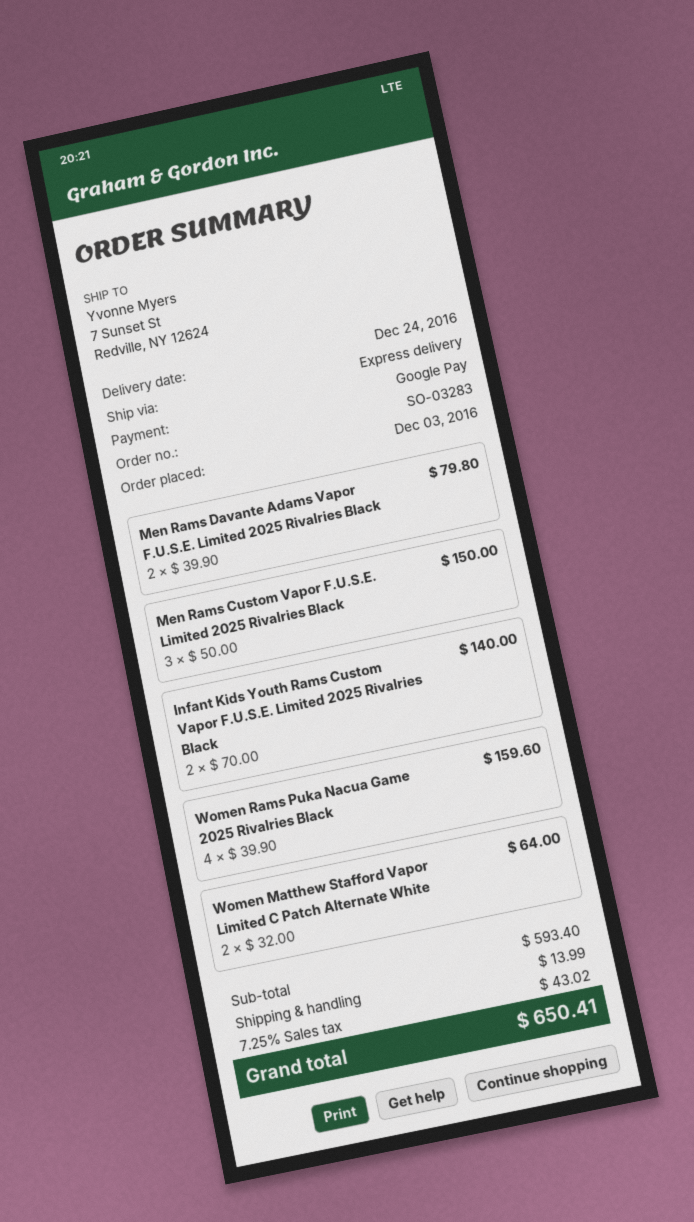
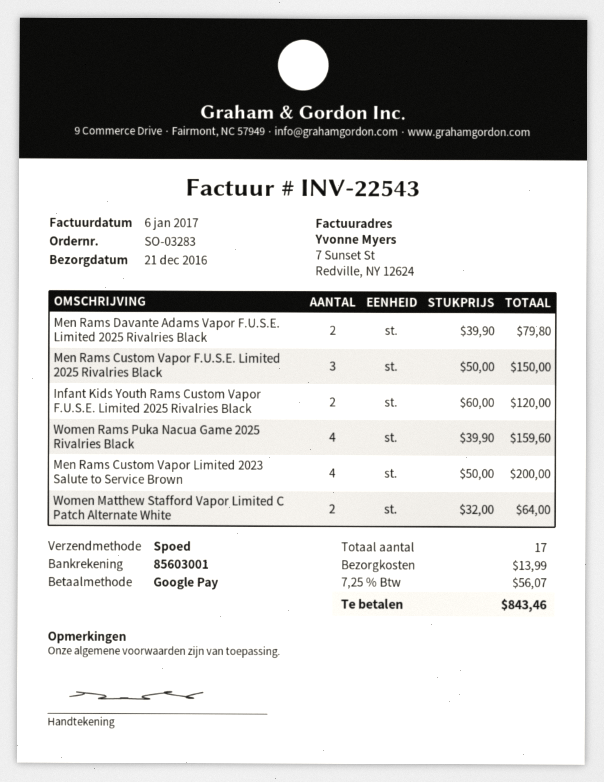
delivery date: 2016-12-24 -> 2016-12-21
Infant Kids Youth Rams Custom Vapor F.U.S.E. Limited 2025 Rivalries Black: 2 x 70.00 = 140.00 -> 2 x 60.00 = 120.00
Men Rams Custom Vapor Limited 2023 Salute to Service Brown: none -> 4 x 50.00 = 200.00
tax: 7.25% = 43.02 -> 7.25% = 56.07
total: 650.41 -> 843.46

